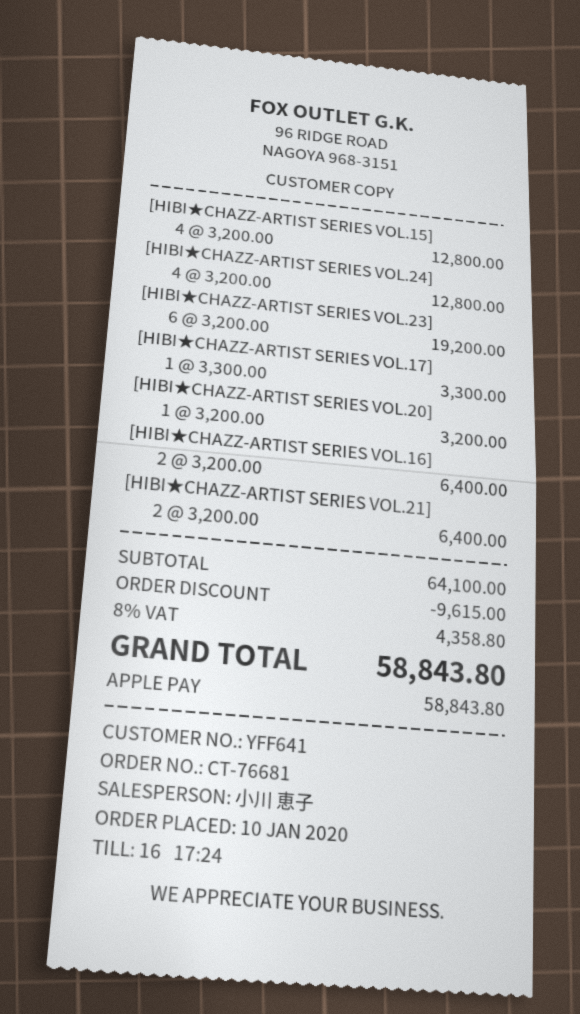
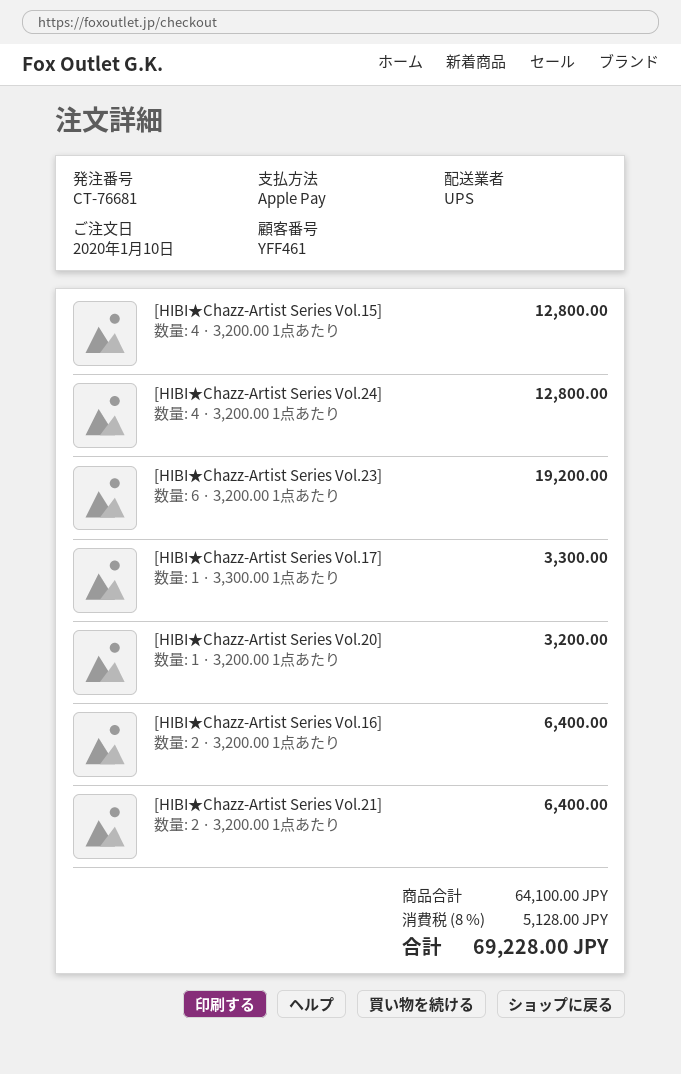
customer number: YFF641 -> YFF461
discount: 9615.00 -> none
tax: 8% = 4358.80 -> 8% = 5128.00
total: 58843.80 -> 69228.00

